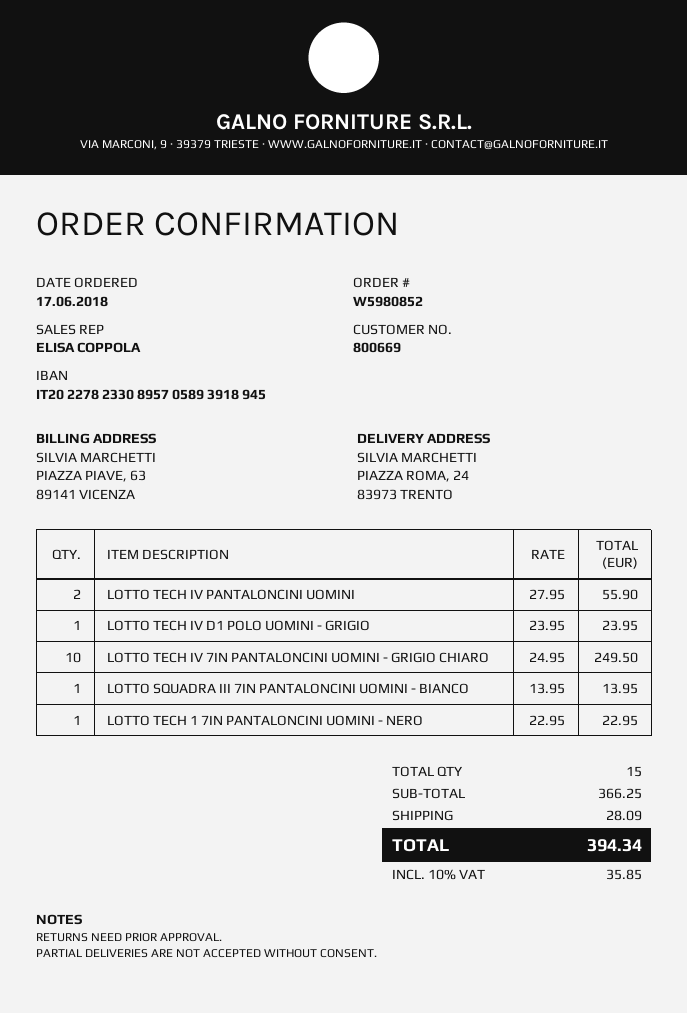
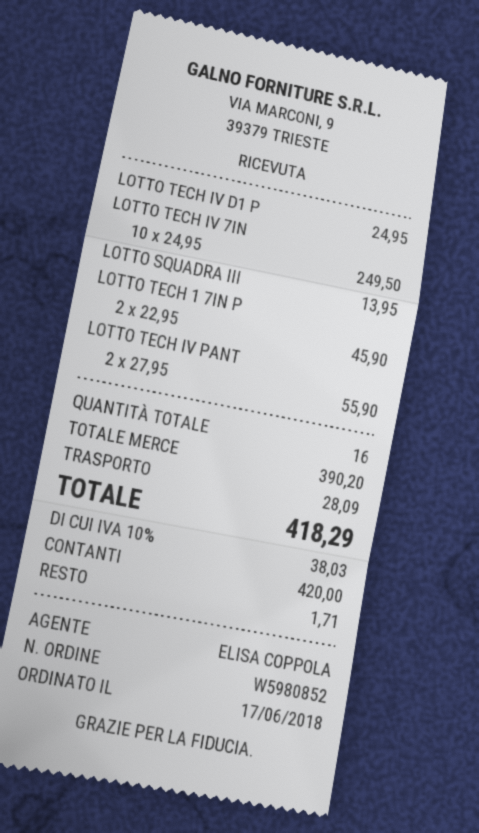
LOTTO TECH IV D1 POLO UOMINI - GRIGIO: 1 x 23.95 = 23.95 -> 1 x 24.95 = 24.95
LOTTO TECH 1 7IN PANTALONCINI UOMINI - NERO: 1 x 22.95 = 22.95 -> 2 x 22.95 = 45.90
total quantity: 15 -> 16
subtotal: 366.25 -> 390.20
tax: 10% = 35.85 -> 10% = 38.03
total: 394.34 -> 418.29

